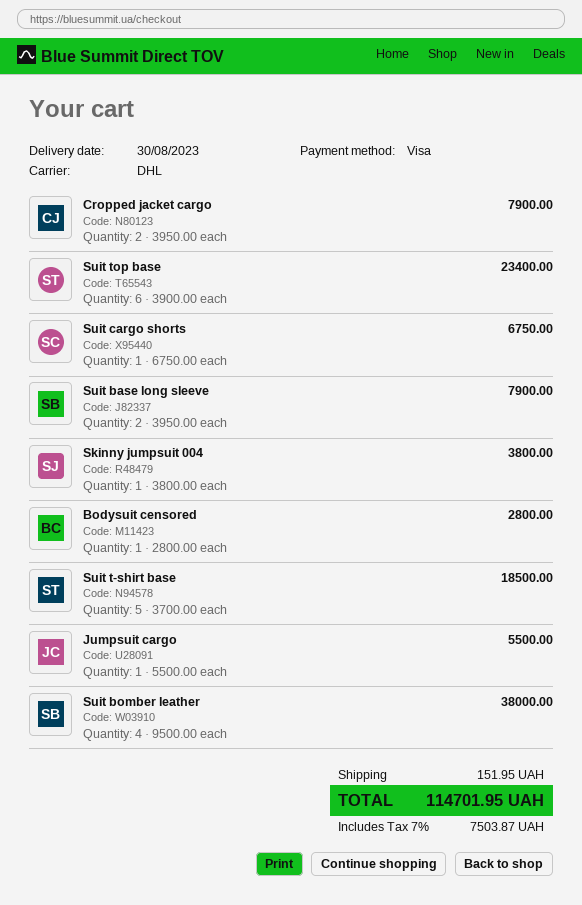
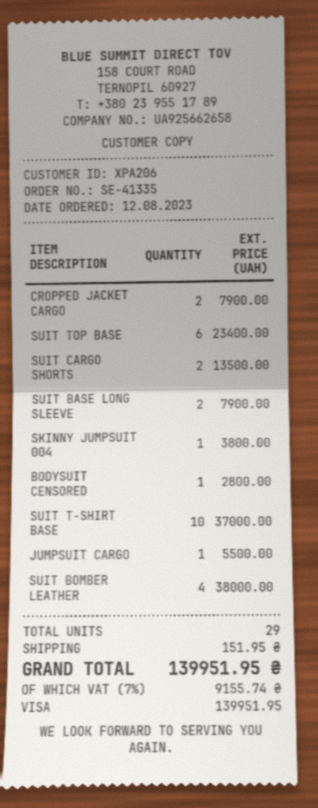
Suit cargo shorts: 1 for 6750.00 -> 2 for 13500.00
Suit t-shirt base: 5 for 18500.00 -> 10 for 37000.00
tax: 7% = 7503.87 -> 7% = 9155.74
total: 114701.95 -> 139951.95

